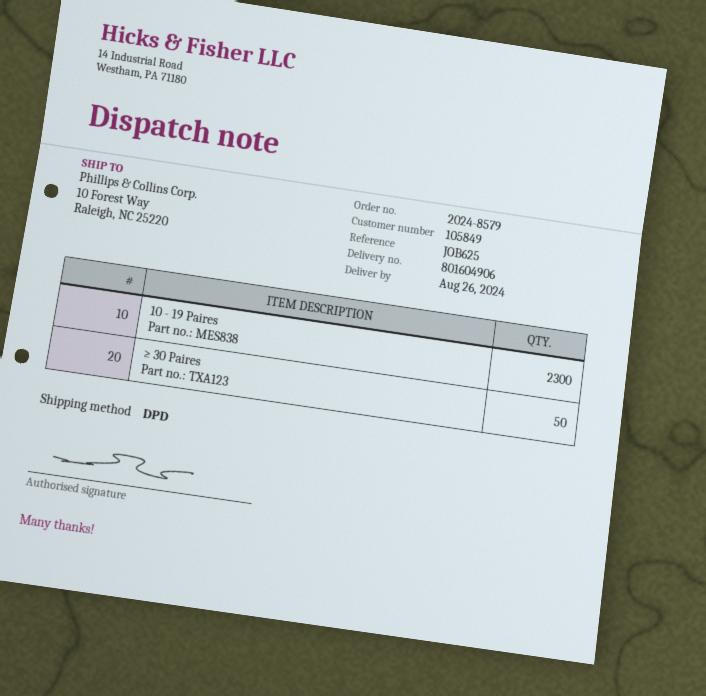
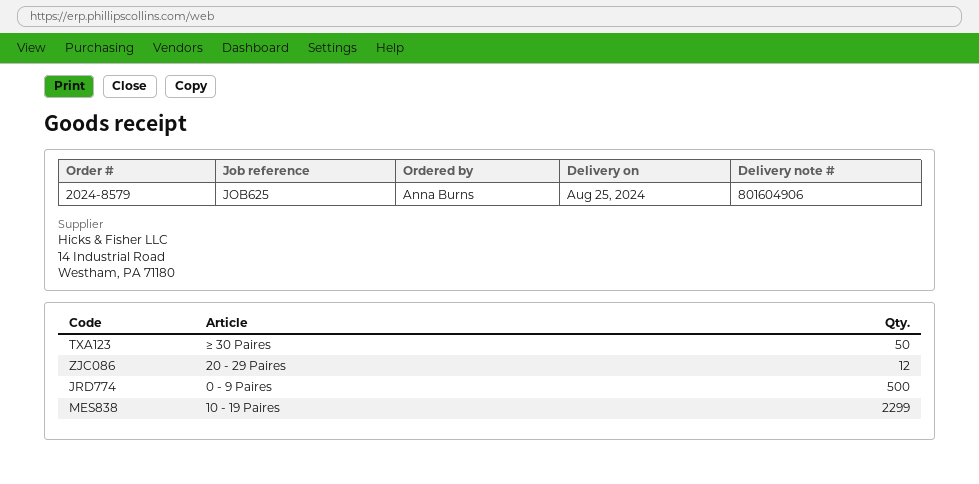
delivery date: 2024-08-26 -> 2024-08-25
10 - 19 Paires: 2300 -> 2299
20 - 29 Paires: none -> 12
0 - 9 Paires: none -> 500

